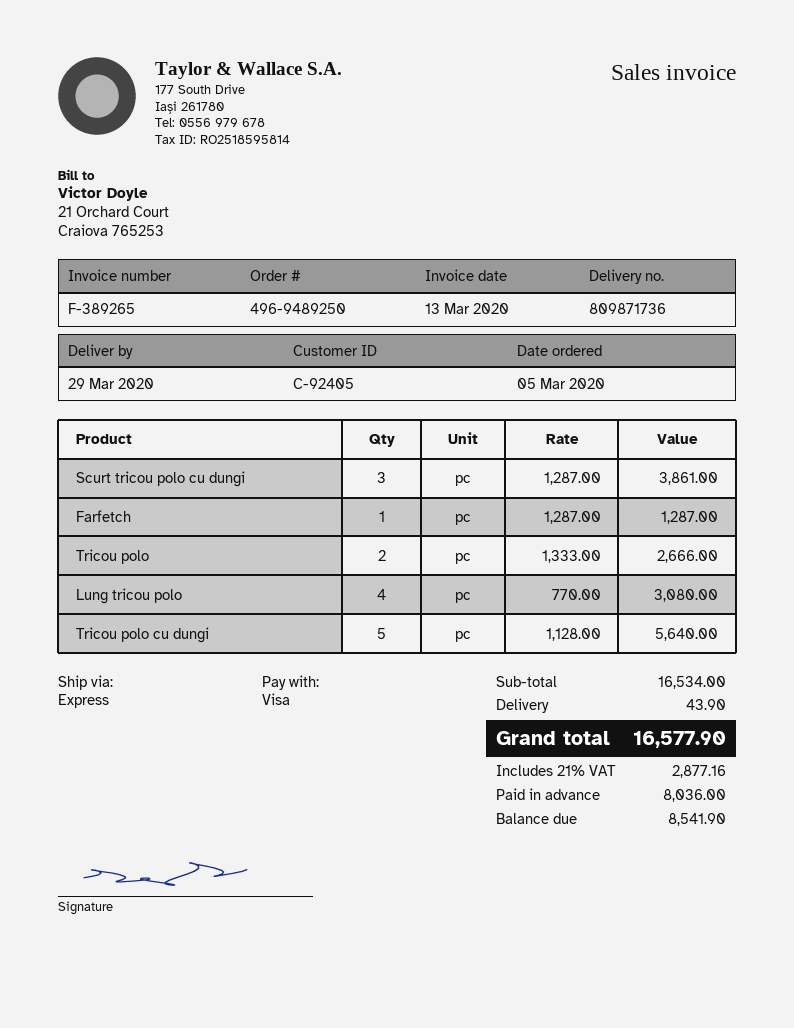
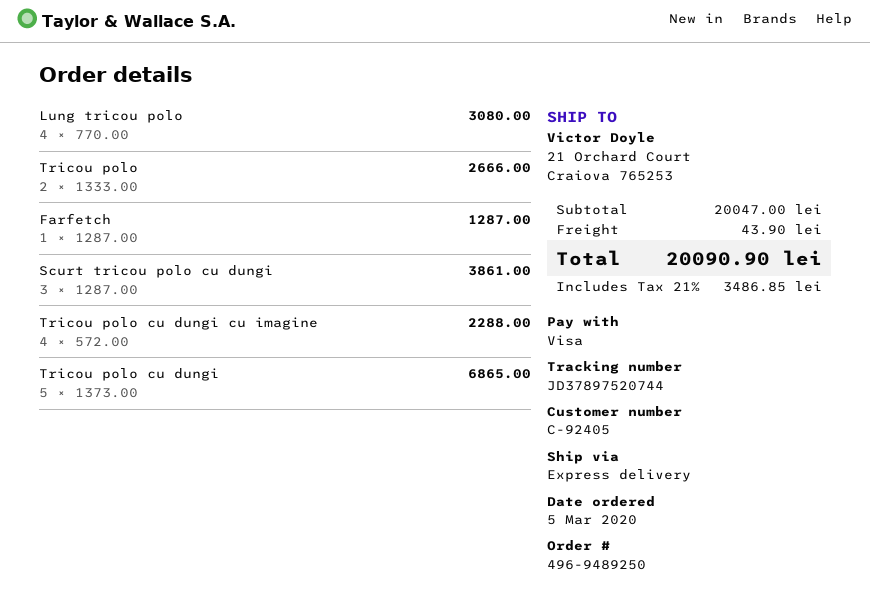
Tricou polo cu dungi: 5 x 1128.00 = 5640.00 -> 5 x 1373.00 = 6865.00
Tricou polo cu dungi cu imagine: none -> 4 x 572.00 = 2288.00
subtotal: 16534.00 -> 20047.00
tax: 21% = 2877.16 -> 21% = 3486.85
total: 16577.90 -> 20090.90

